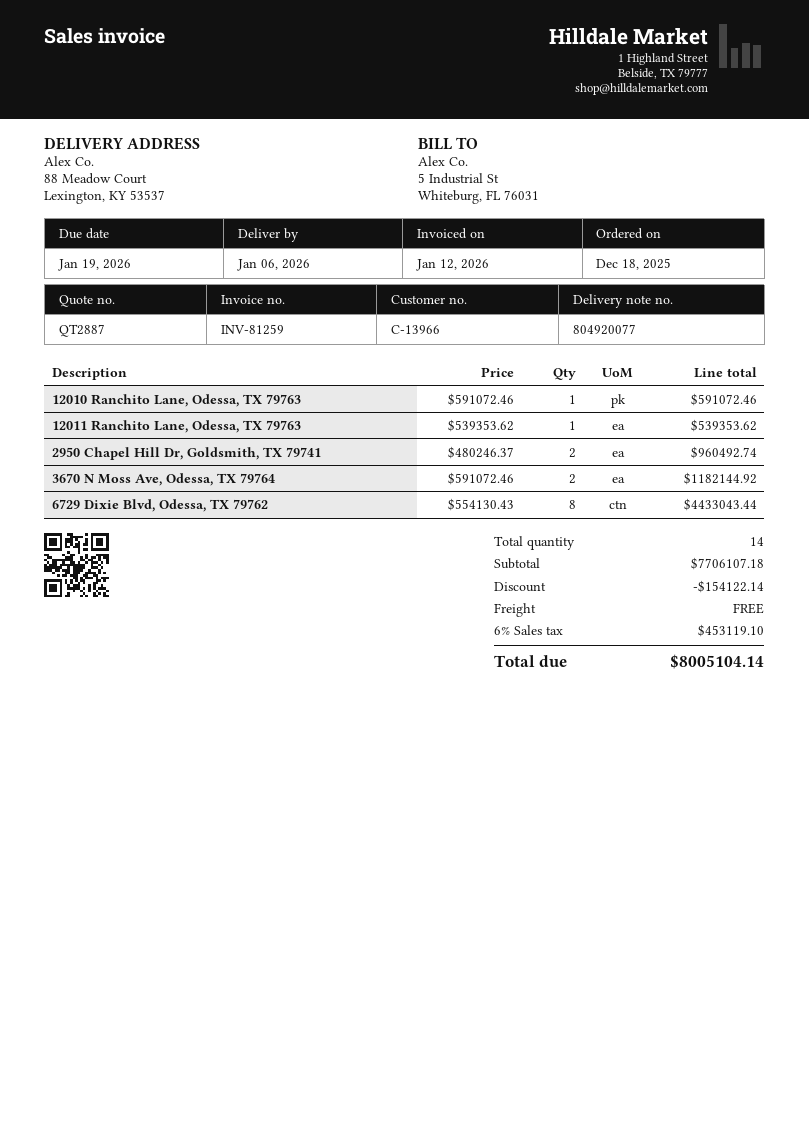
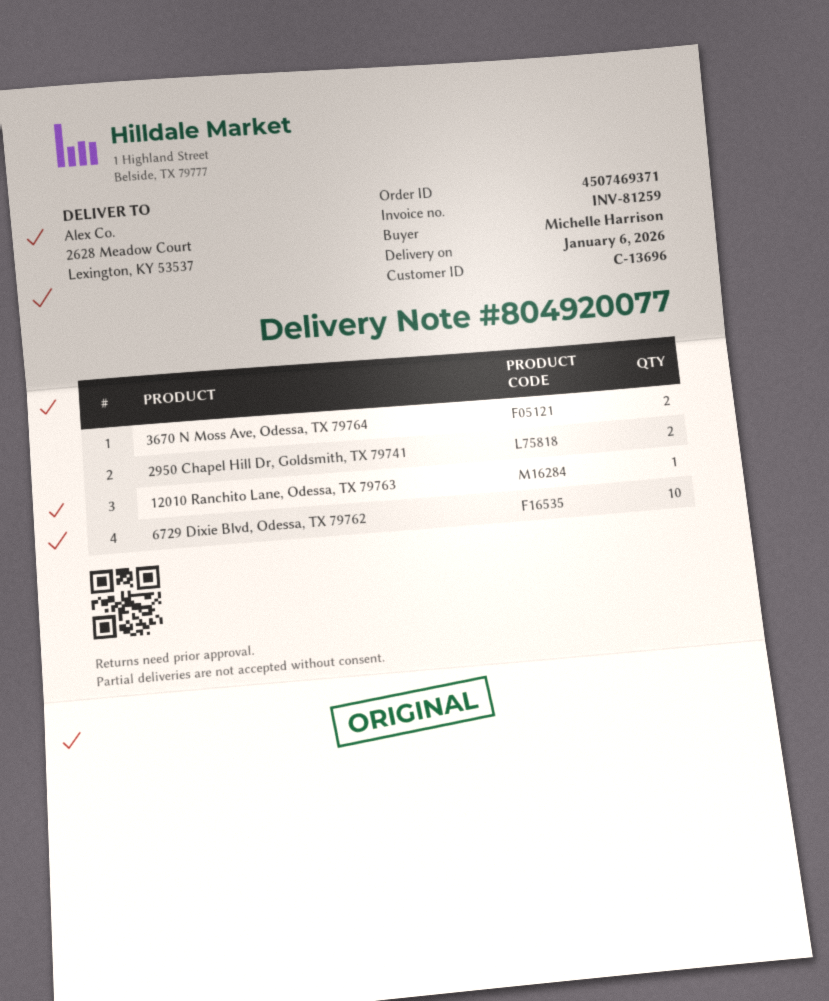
customer number: C-13966 -> C-13696
ship to: 88 Meadow Court, Lexington, KY 53537 -> 2628 Meadow Court, Lexington, KY 53537
12011 Ranchito Lane, Odessa, TX 79763: 1 -> none
6729 Dixie Blvd, Odessa, TX 79762: 8 -> 10

